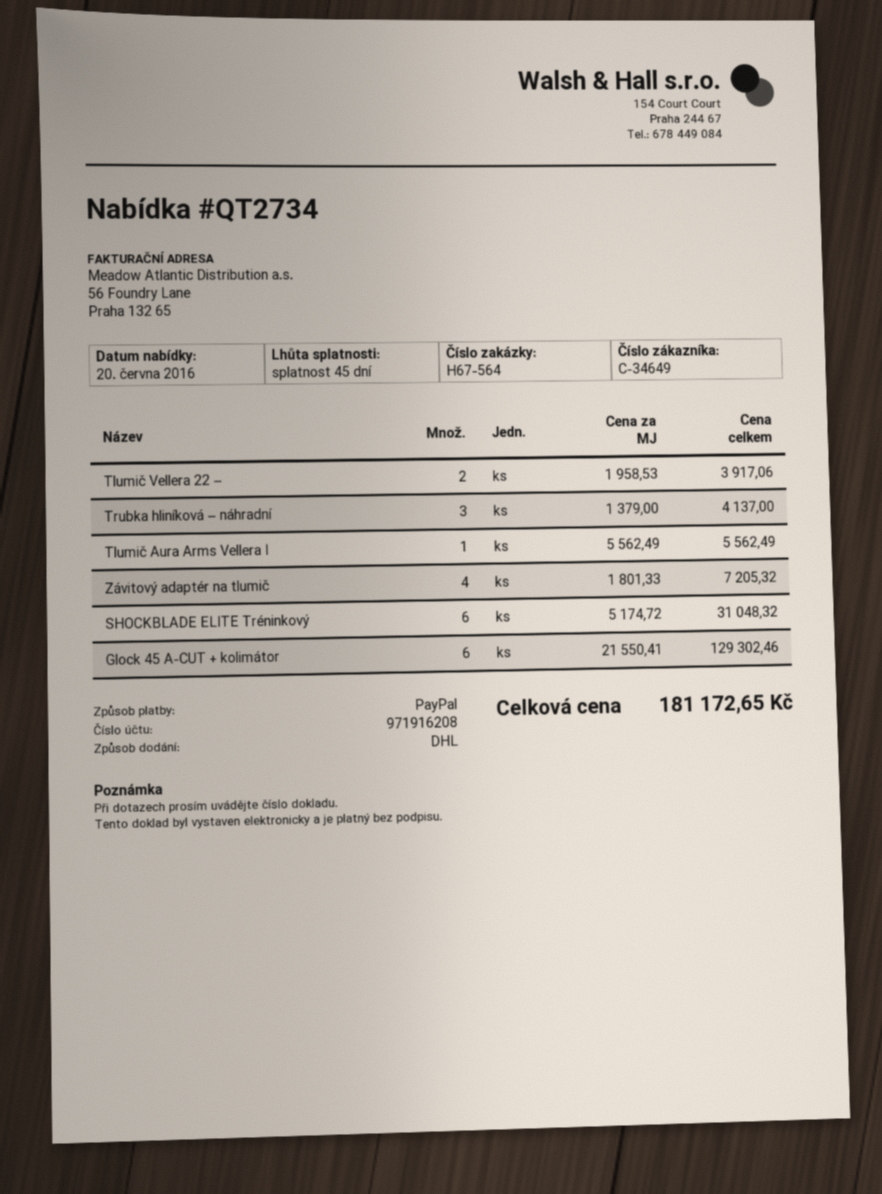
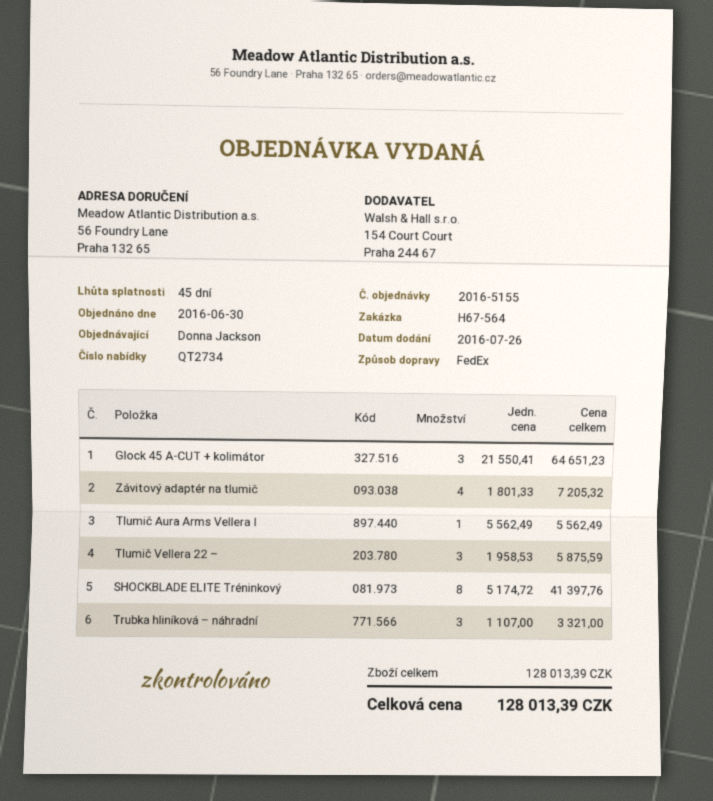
shipping method: DHL -> FedEx
Tlumič Vellera 22 –: 2 x 1958.53 = 3917.06 -> 3 x 1958.53 = 5875.59
Trubka hliníková – náhradní: 3 x 1379.00 = 4137.00 -> 3 x 1107.00 = 3321.00
SHOCKBLADE ELITE Tréninkový: 6 x 5174.72 = 31048.32 -> 8 x 5174.72 = 41397.76
Glock 45 A-CUT + kolimátor: 6 x 21550.41 = 129302.46 -> 3 x 21550.41 = 64651.23
total: 181172.65 -> 128013.39

